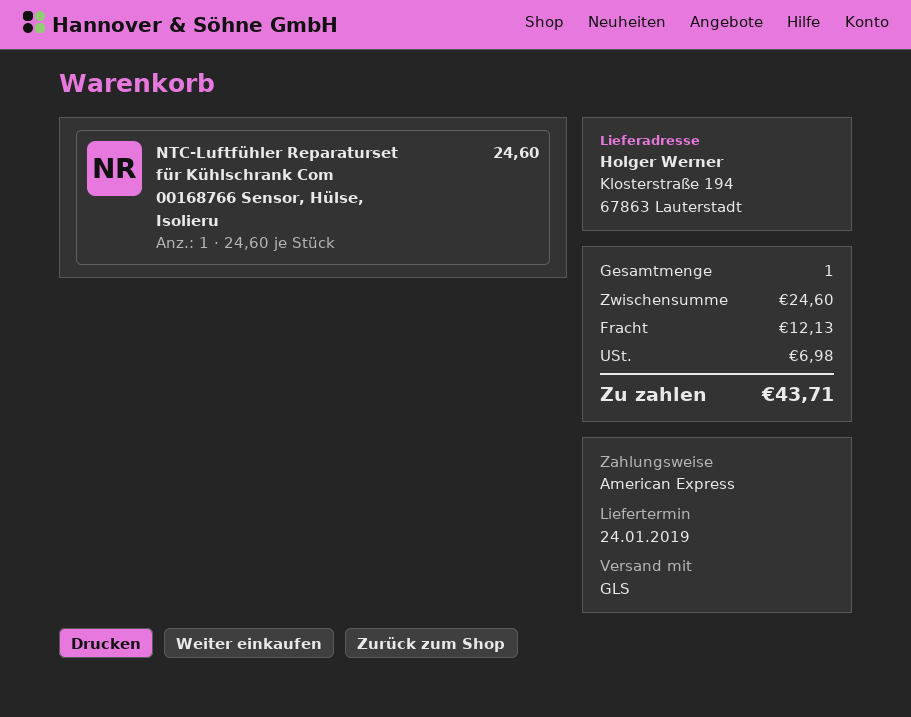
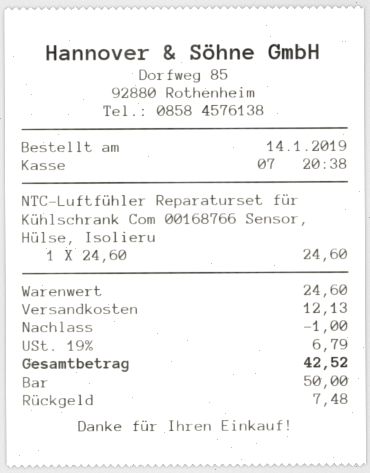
payment method: American Express -> cash
discount: none -> 1.00
tax: 6.98 -> 6.79
total: 43.71 -> 42.52

